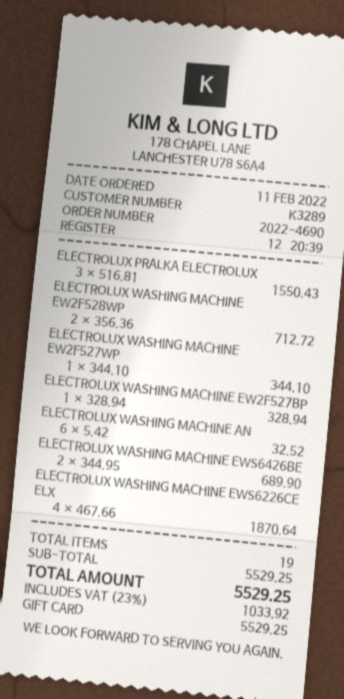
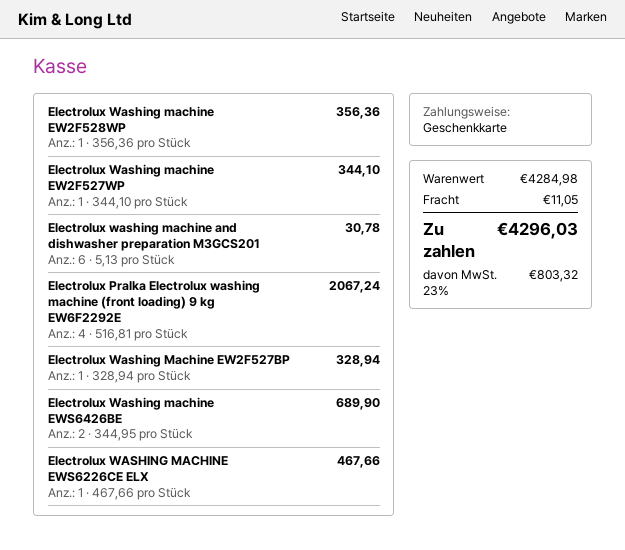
ELECTROLUX PRALKA ELECTROLUX: 3 x 516.81 = 1550.43 -> 4 x 516.81 = 2067.24
ELECTROLUX WASHING MACHINE EW2F528WP: 2 x 356.36 = 712.72 -> 1 x 356.36 = 356.36
ELECTROLUX WASHING MACHINE AN: 6 x 5.42 = 32.52 -> 6 x 5.13 = 30.78
ELECTROLUX WASHING MACHINE EWS6226CE ELX: 4 x 467.66 = 1870.64 -> 1 x 467.66 = 467.66
subtotal: 5529.25 -> 4284.98
shipping: none -> 11.05
tax: 23% = 1033.92 -> 23% = 803.32
total: 5529.25 -> 4296.03

